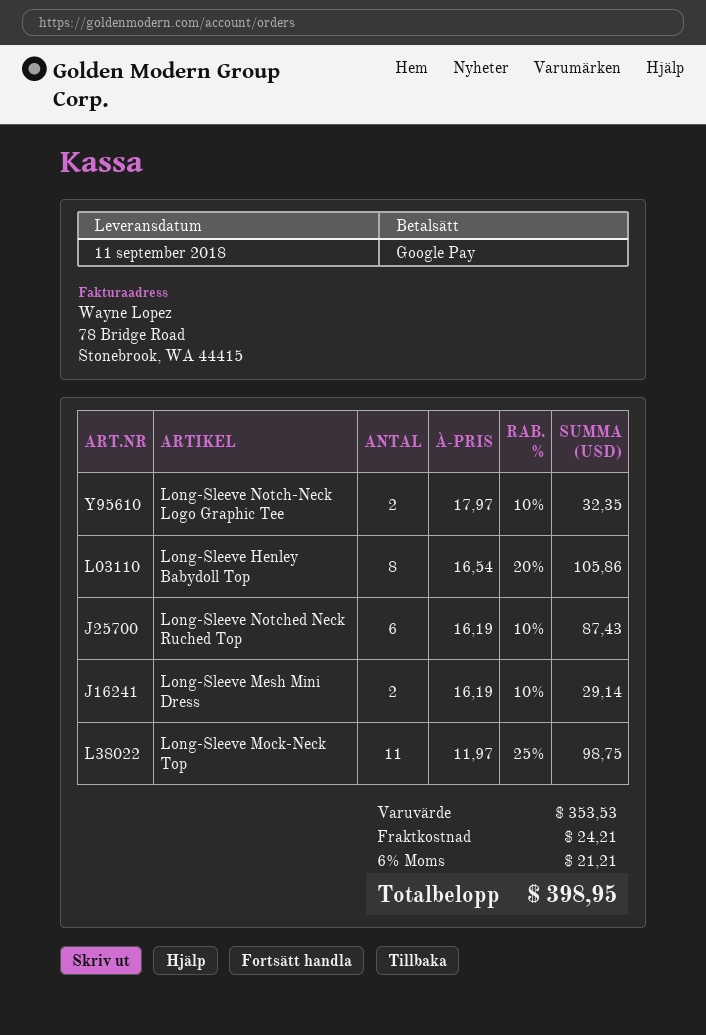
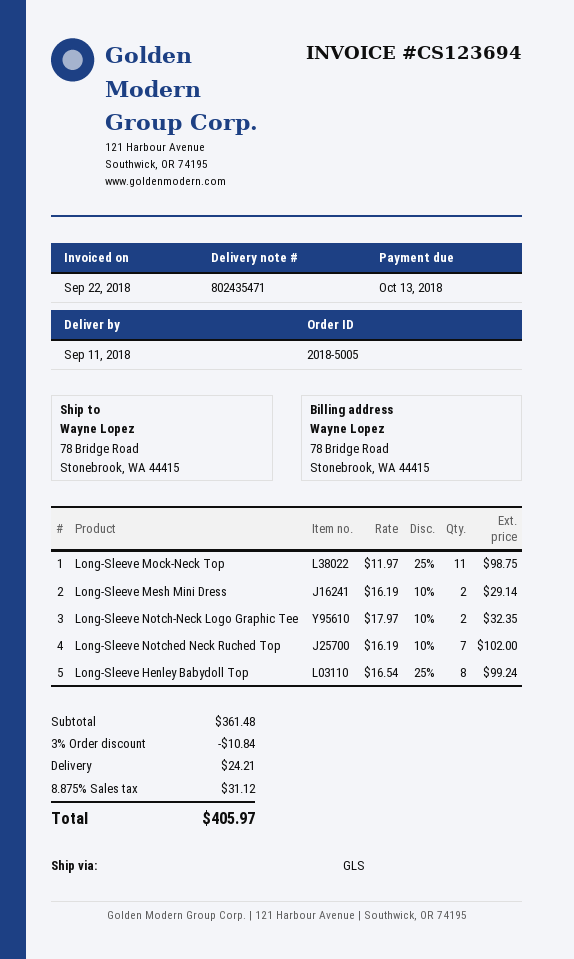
Long-Sleeve Henley Babydoll Top: 8 x 16.54 - 20% = 105.86 -> 8 x 16.54 - 25% = 99.24
Long-Sleeve Notched Neck Ruched Top: 6 x 16.19 - 10% = 87.43 -> 7 x 16.19 - 10% = 102.00
subtotal: 353.53 -> 361.48
discount: none -> 3% = 10.84
tax: 6% = 21.21 -> 8.875% = 31.12
total: 398.95 -> 405.97

